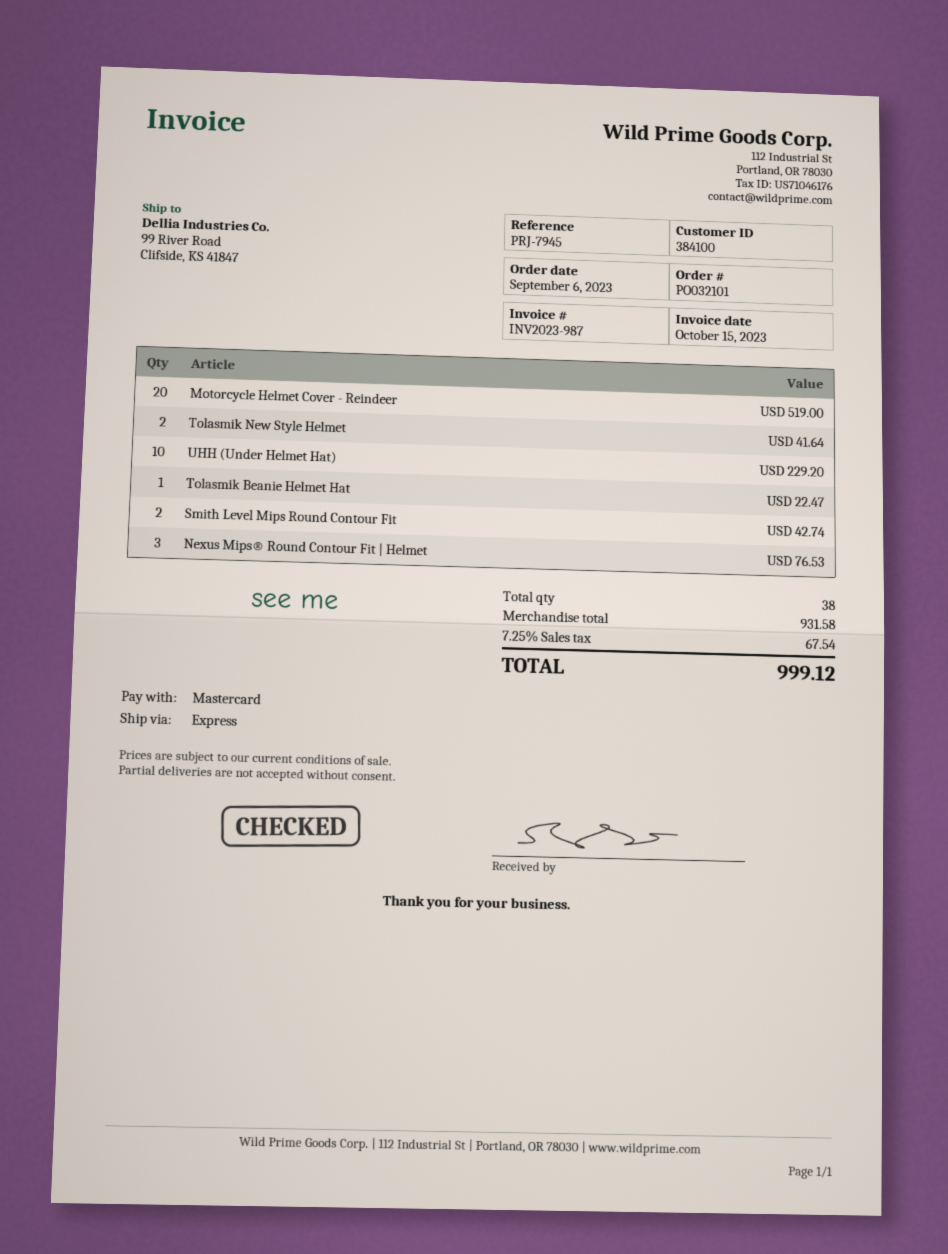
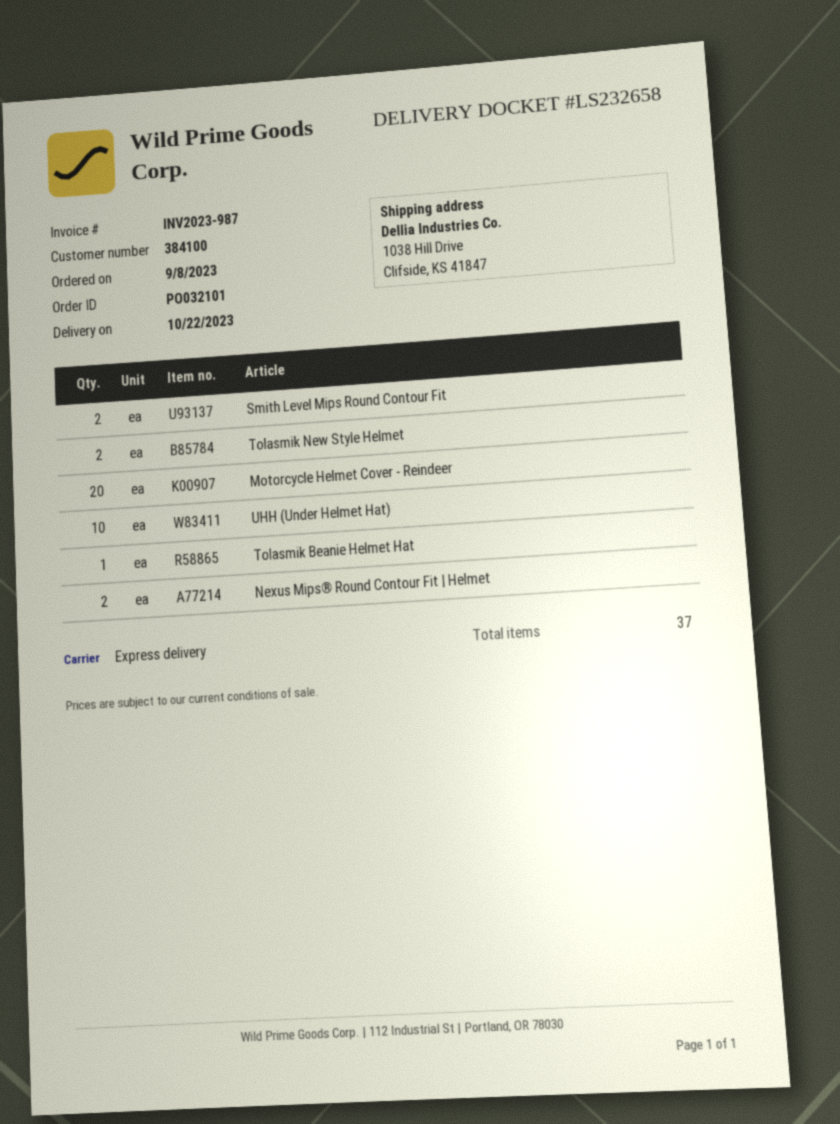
order date: 2023-09-06 -> 2023-09-08
ship to: 99 River Road, Clifside, KS 41847 -> 1038 Hill Drive, Clifside, KS 41847
Nexus Mips® Round Contour Fit | Helmet: 3 -> 2
total quantity: 38 -> 37

